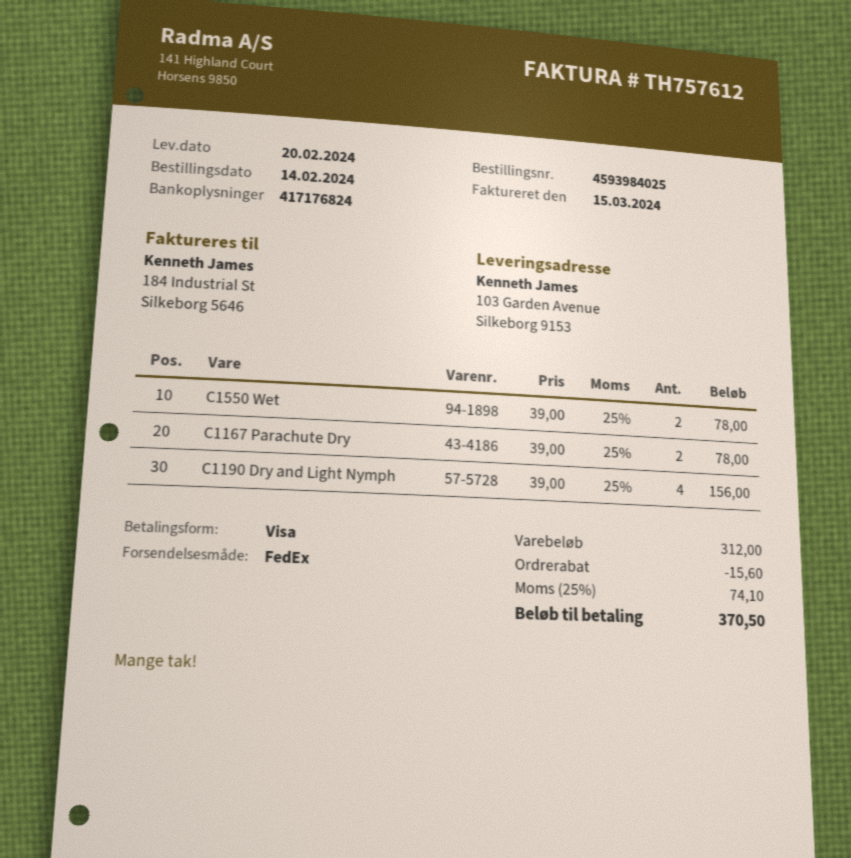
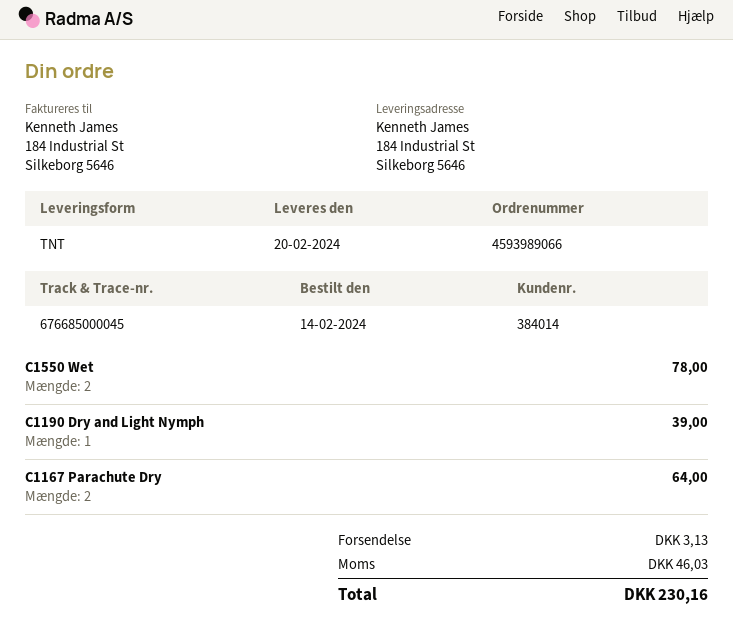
order number: 4593984025 -> 4593989066
shipping method: FedEx -> TNT
ship to: 103 Garden Avenue, Silkeborg 9153 -> 184 Industrial St, Silkeborg 5646
C1167 Parachute Dry: 2 for 78.00 -> 2 for 64.00
C1190 Dry and Light Nymph: 4 for 156.00 -> 1 for 39.00
discount: 15.60 -> none
shipping: none -> 3.13
tax: 74.10 -> 46.03
total: 370.50 -> 230.16

